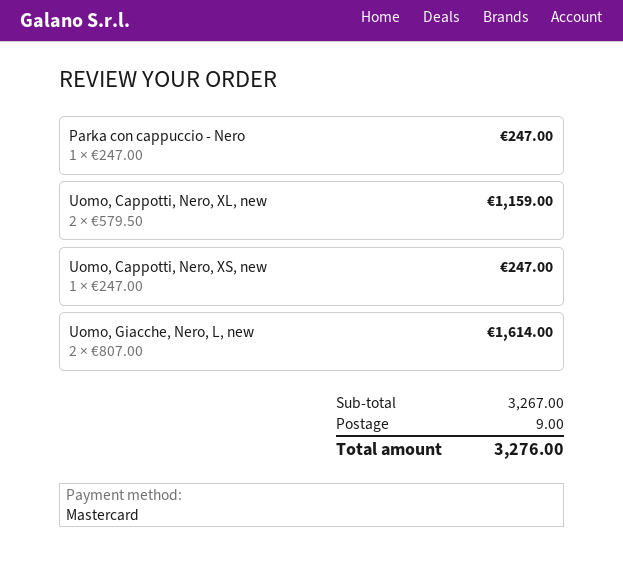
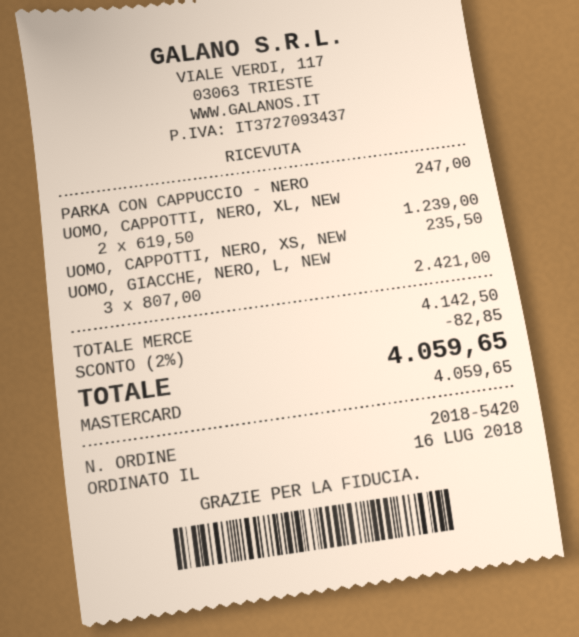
Uomo, Cappotti, Nero, XL, new: 2 x 579.50 = 1159.00 -> 2 x 619.50 = 1239.00
Uomo, Cappotti, Nero, XS, new: 1 x 247.00 = 247.00 -> 1 x 235.50 = 235.50
Uomo, Giacche, Nero, L, new: 2 x 807.00 = 1614.00 -> 3 x 807.00 = 2421.00
subtotal: 3267.00 -> 4142.50
discount: none -> 2% = 82.85
shipping: 9.00 -> none
total: 3276.00 -> 4059.65

